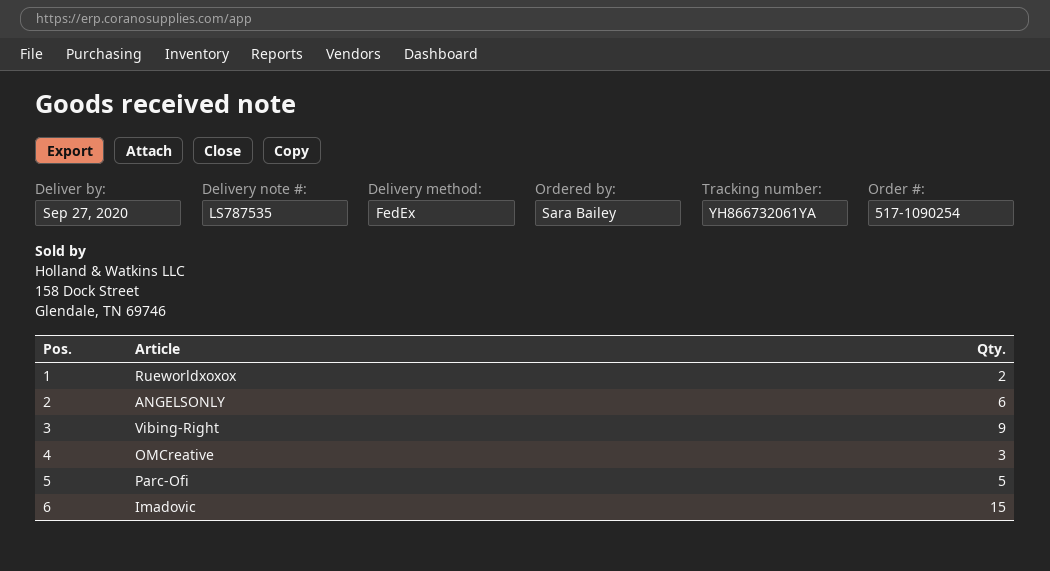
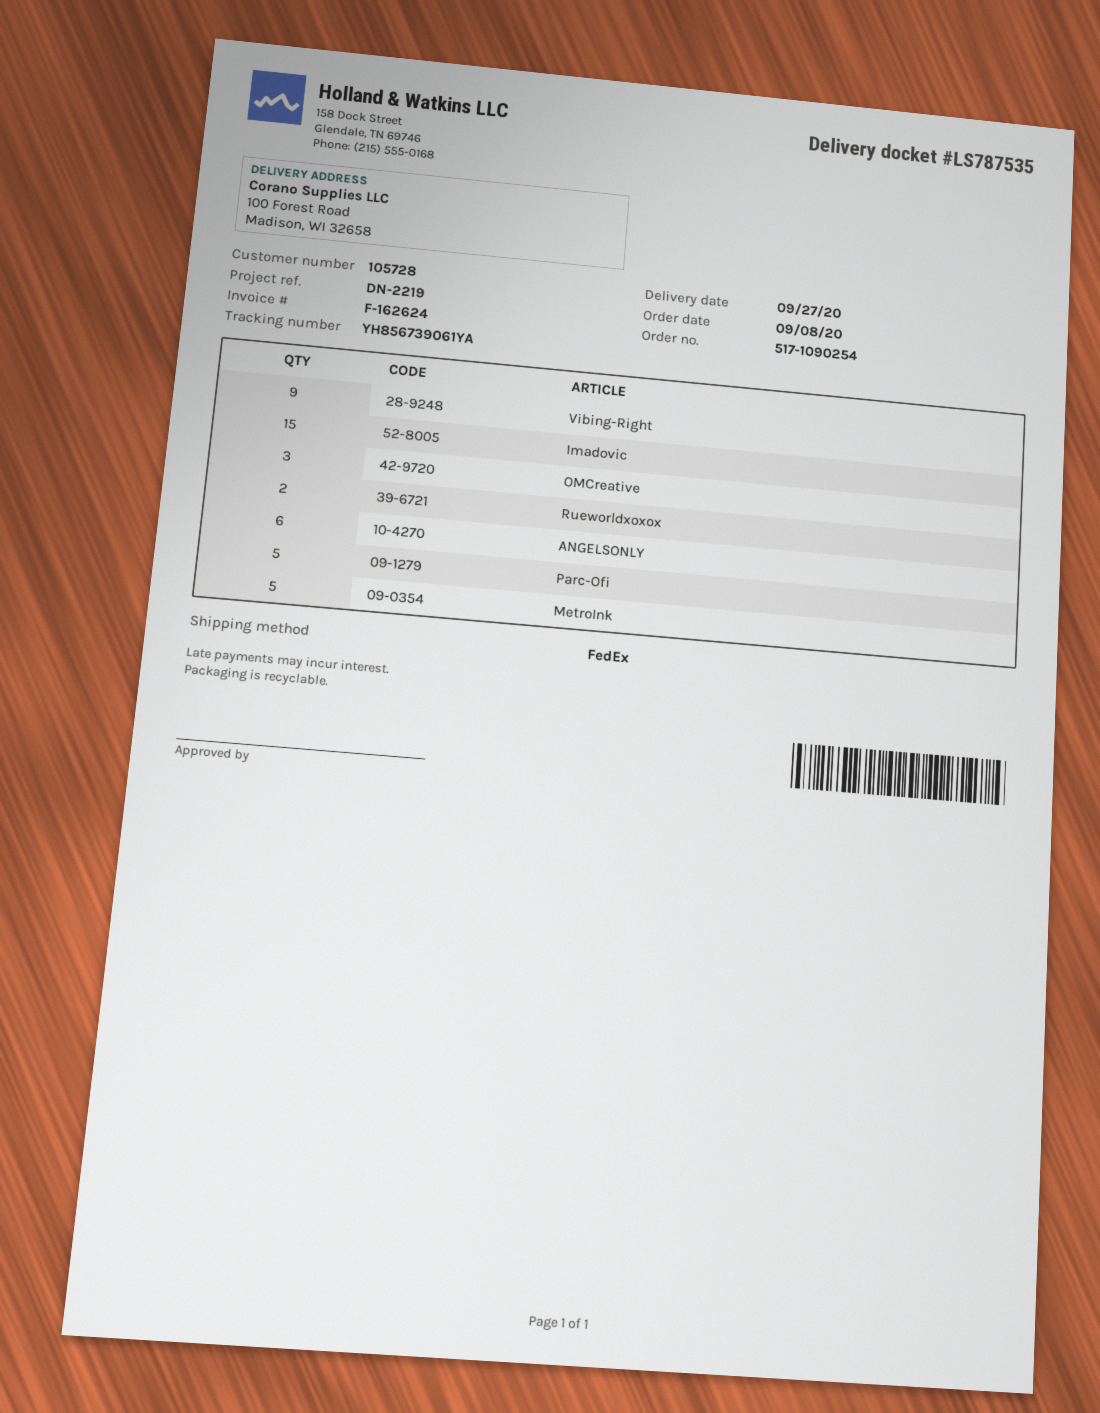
tracking number: YH866732061YA -> YH856739061YA
MetroInk: none -> 5

